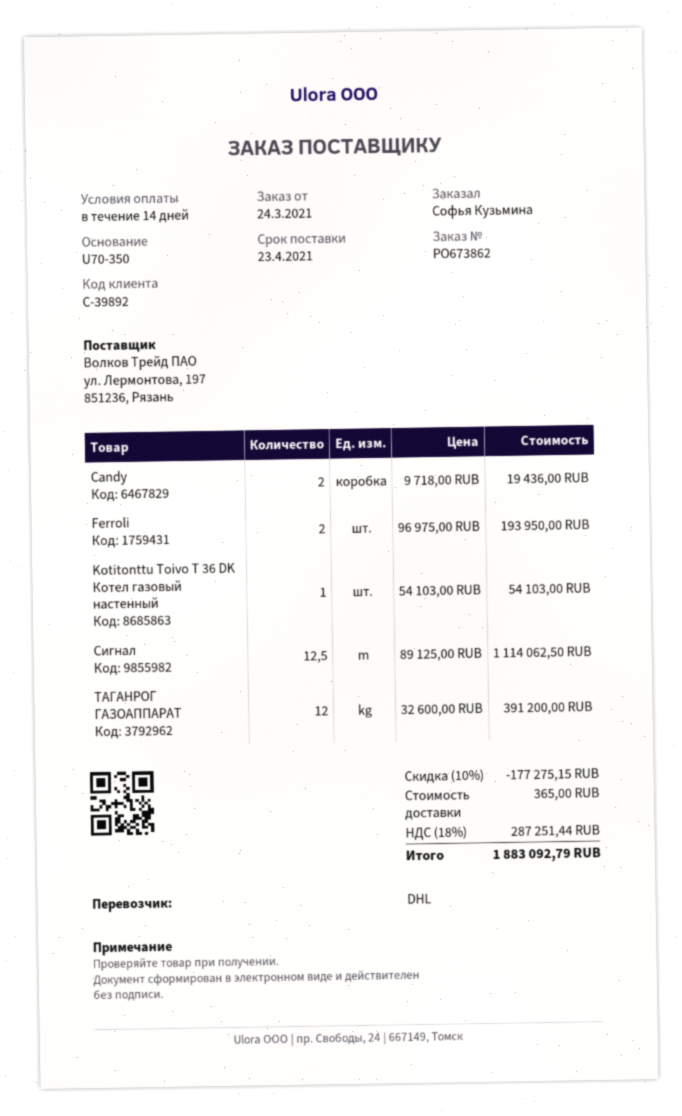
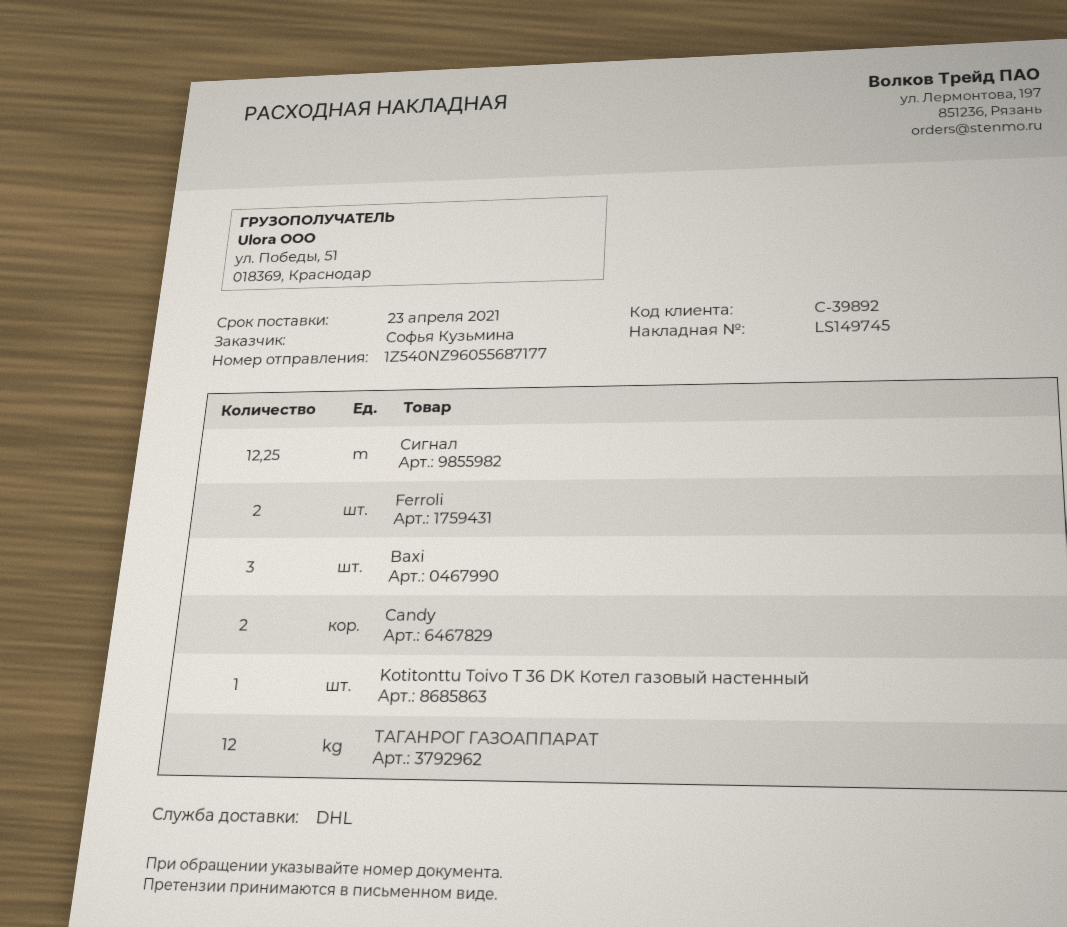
Сигнал: 12.5 -> 12.25
Baxi: none -> 3

